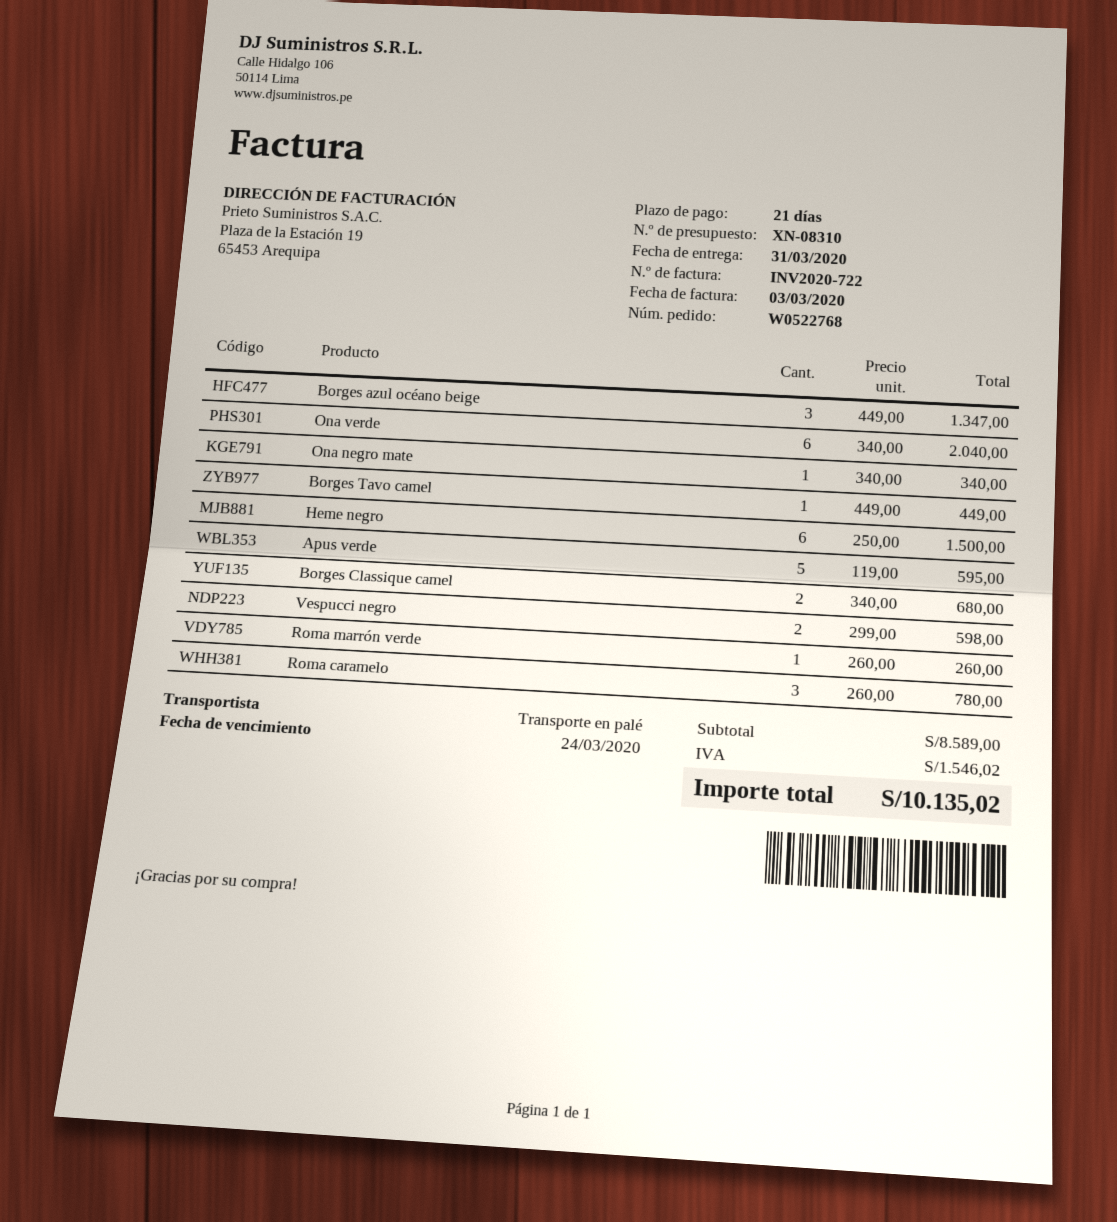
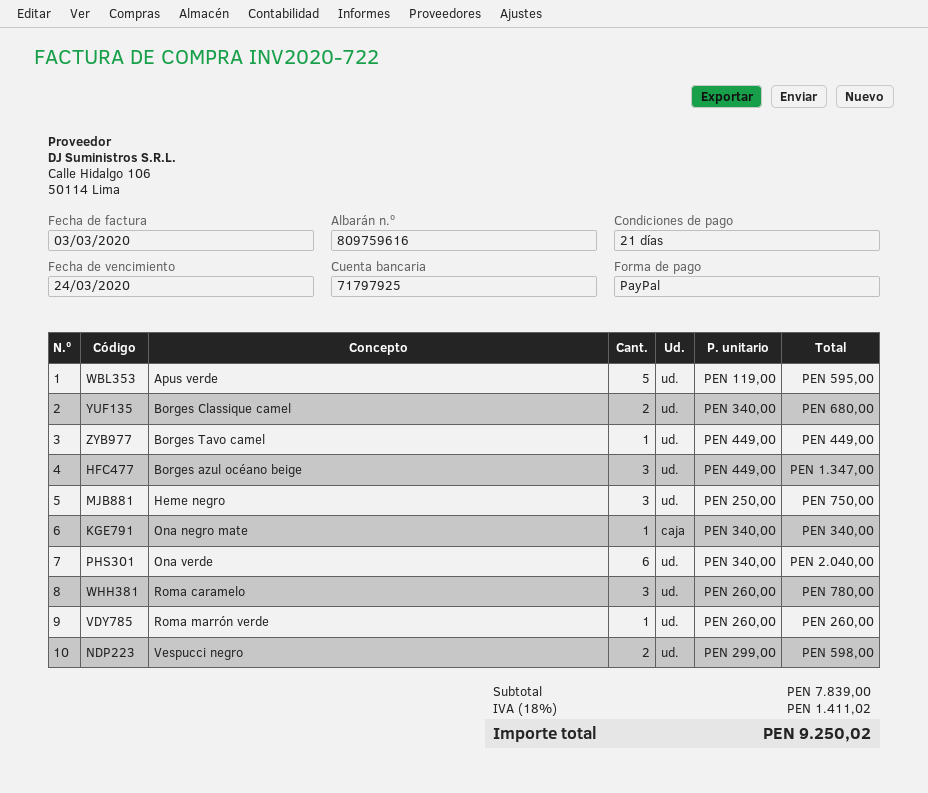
Heme negro: 6 x 250.00 = 1500.00 -> 3 x 250.00 = 750.00
subtotal: 8589.00 -> 7839.00
tax: 1546.02 -> 1411.02
total: 10135.02 -> 9250.02

